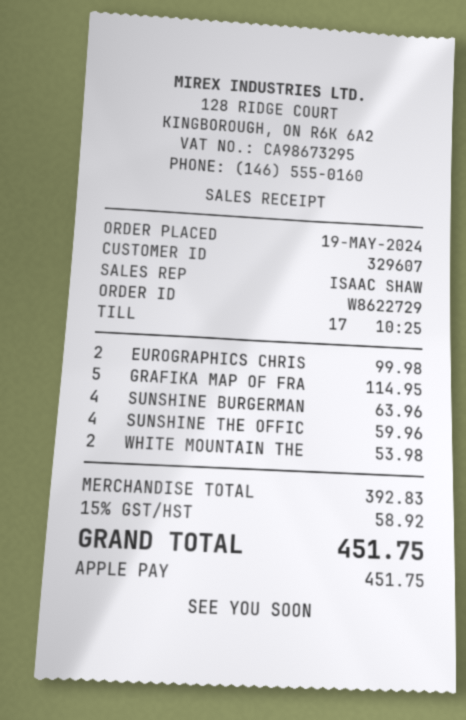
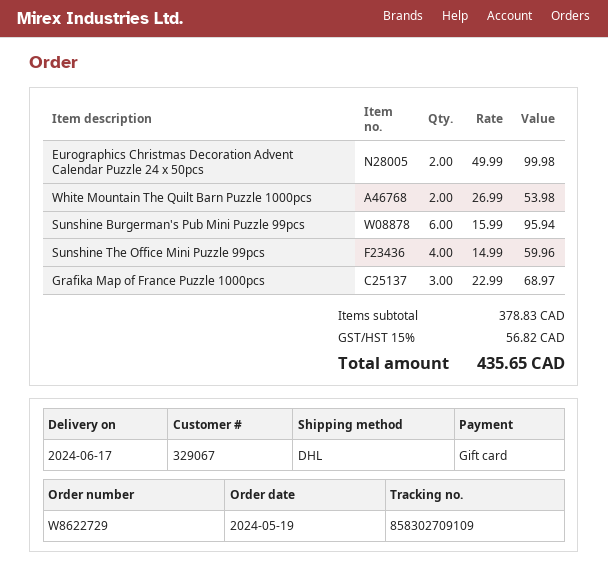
customer number: 329607 -> 329067
payment method: Apple Pay -> gift card
GRAFIKA MAP OF FRA: 5 for 114.95 -> 3 for 68.97
SUNSHINE BURGERMAN: 4 for 63.96 -> 6 for 95.94
subtotal: 392.83 -> 378.83
tax: 15% = 58.92 -> 15% = 56.82
total: 451.75 -> 435.65

